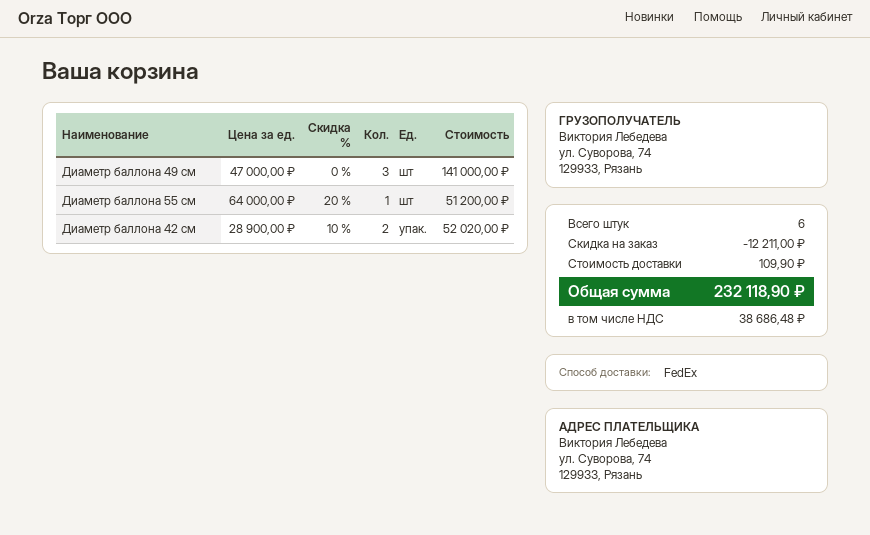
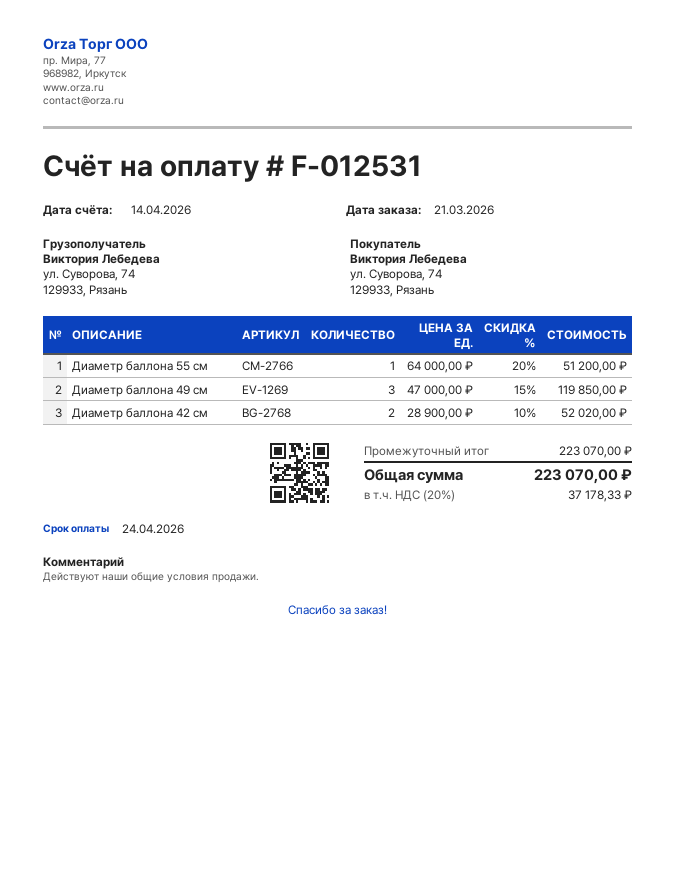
Диаметр баллона 49 см: 3 x 47000.00 = 141000.00 -> 3 x 47000.00 - 15% = 119850.00
discount: 12211.00 -> none
shipping: 109.90 -> none
tax: 38686.48 -> 37178.33
total: 232118.90 -> 223070.00

